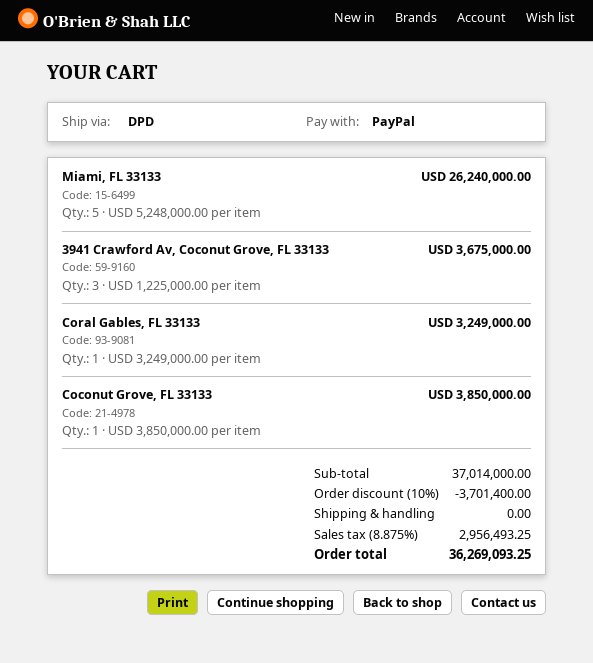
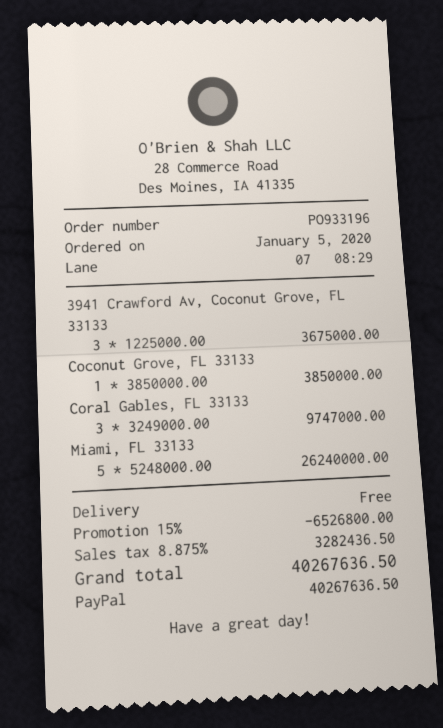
Coral Gables, FL 33133: 1 x 3249000.00 = 3249000.00 -> 3 x 3249000.00 = 9747000.00
discount: 10% = 3701400.00 -> 15% = 6526800.00
tax: 8.875% = 2956493.25 -> 8.875% = 3282436.50
total: 36269093.25 -> 40267636.50

